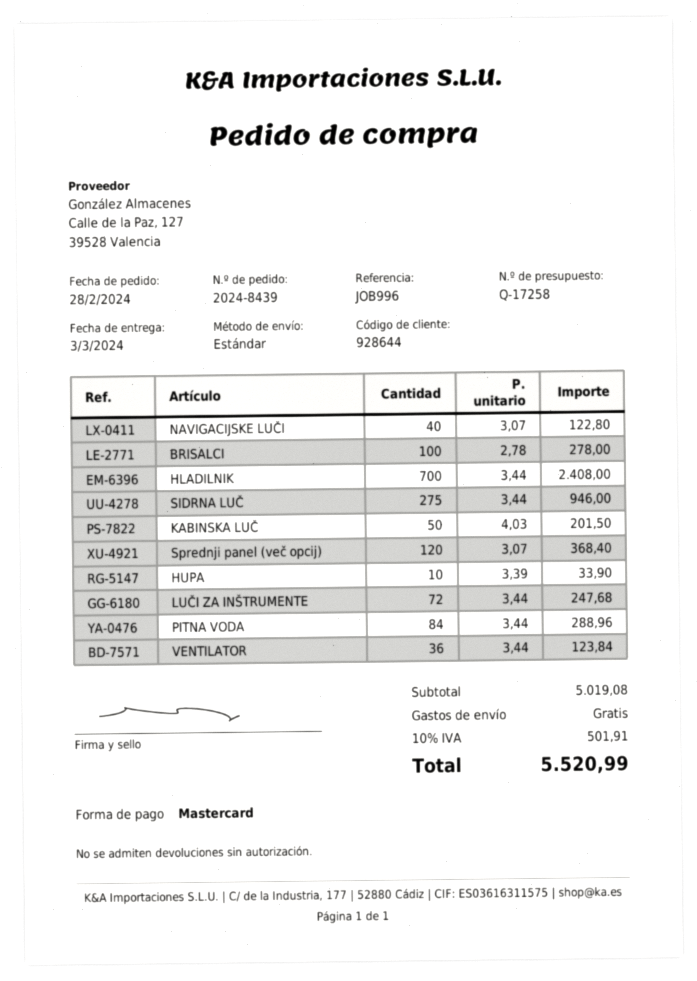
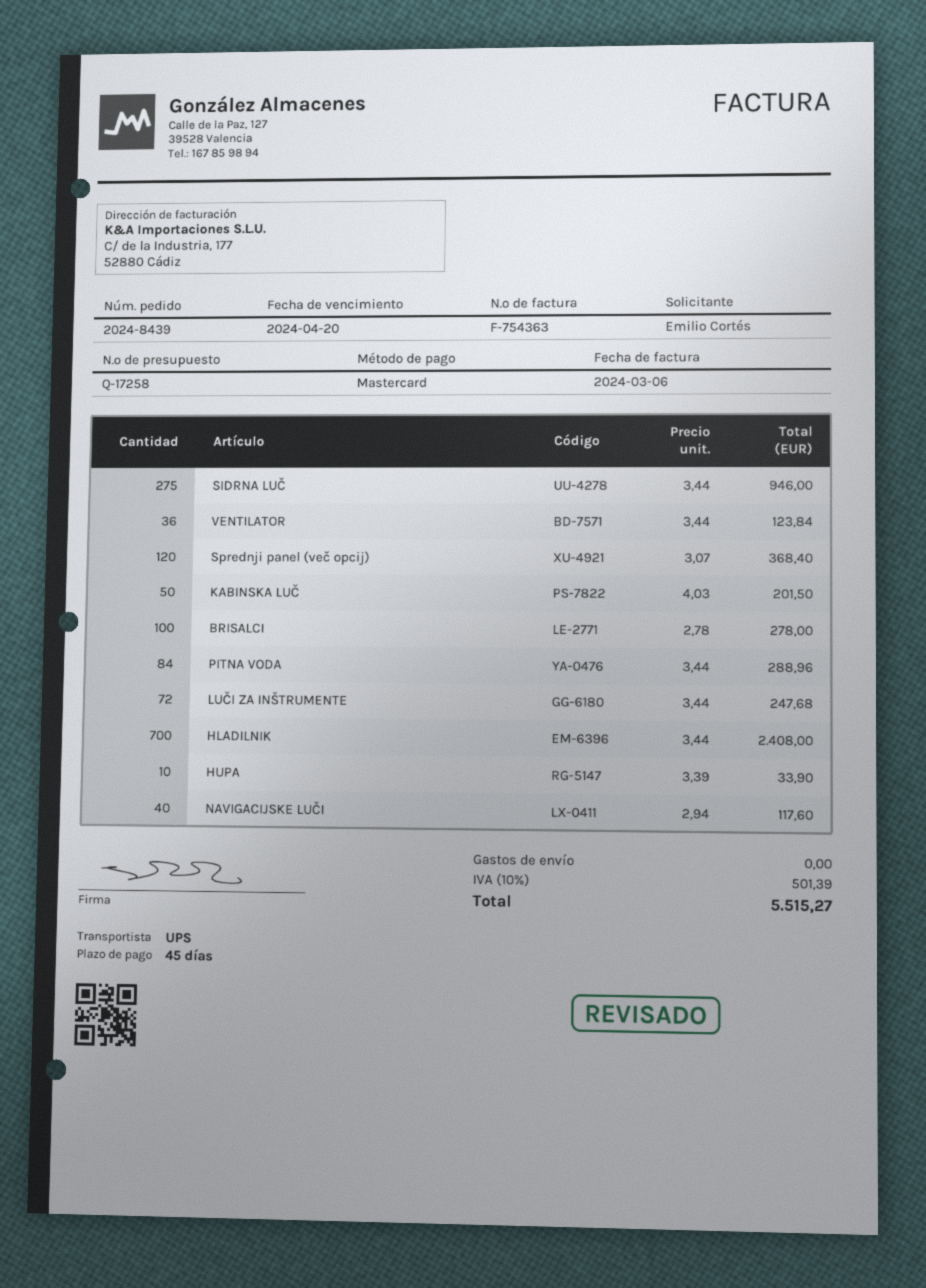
shipping method: standard -> UPS
NAVIGACIJSKE LUČI: 40 x 3.07 = 122.80 -> 40 x 2.94 = 117.60
tax: 10% = 501.91 -> 10% = 501.39
total: 5520.99 -> 5515.27

